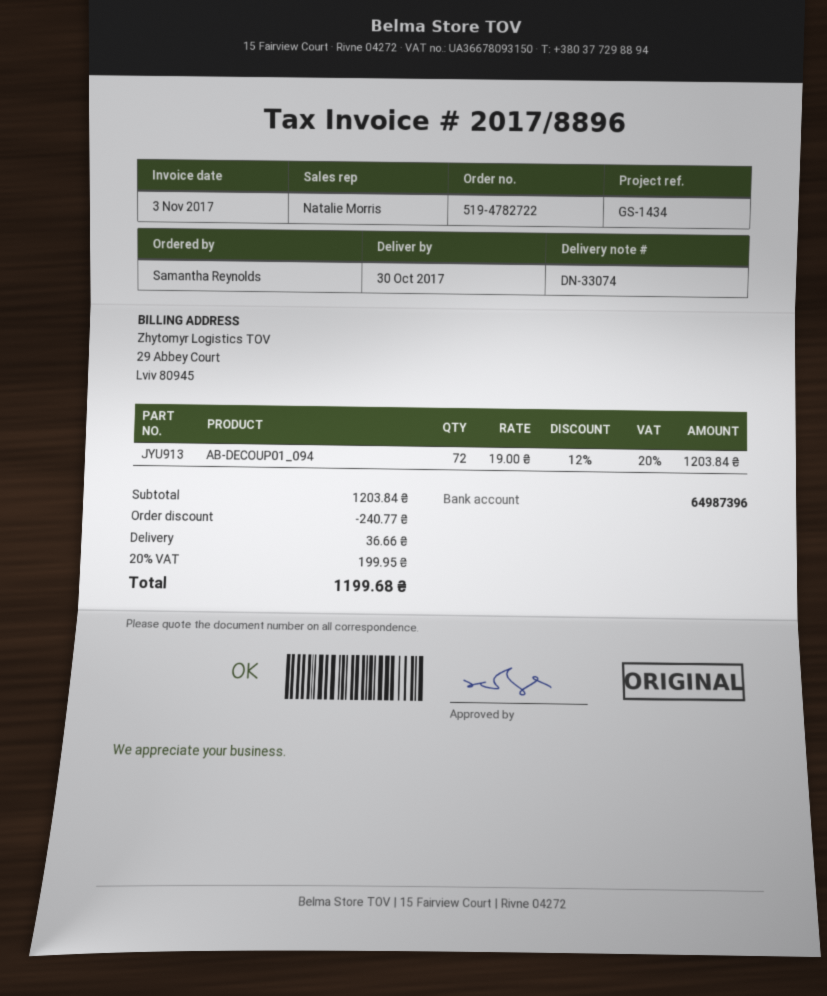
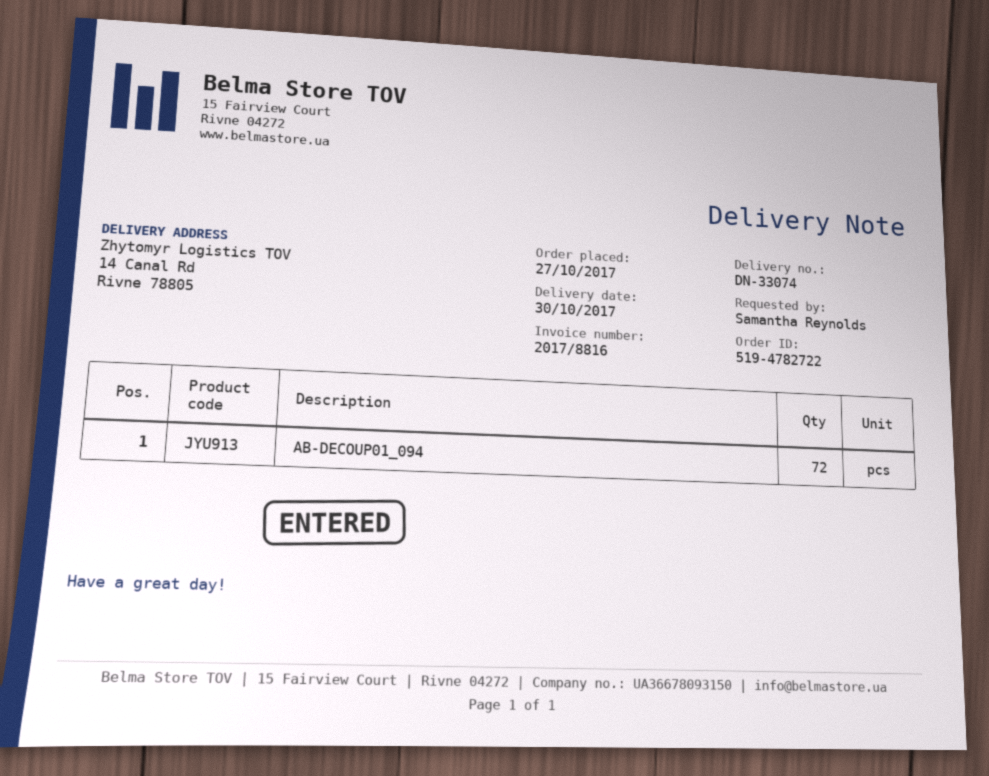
invoice number: 2017/8896 -> 2017/8816

